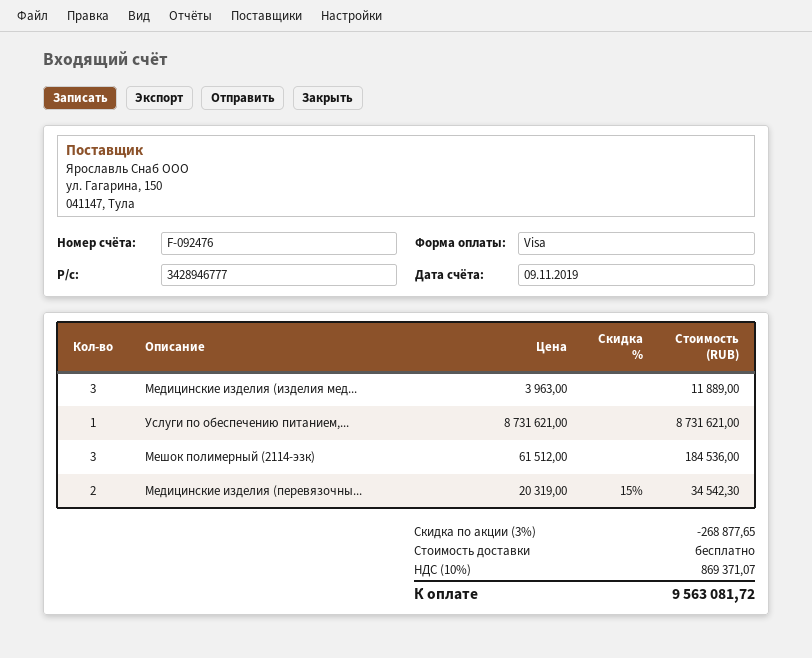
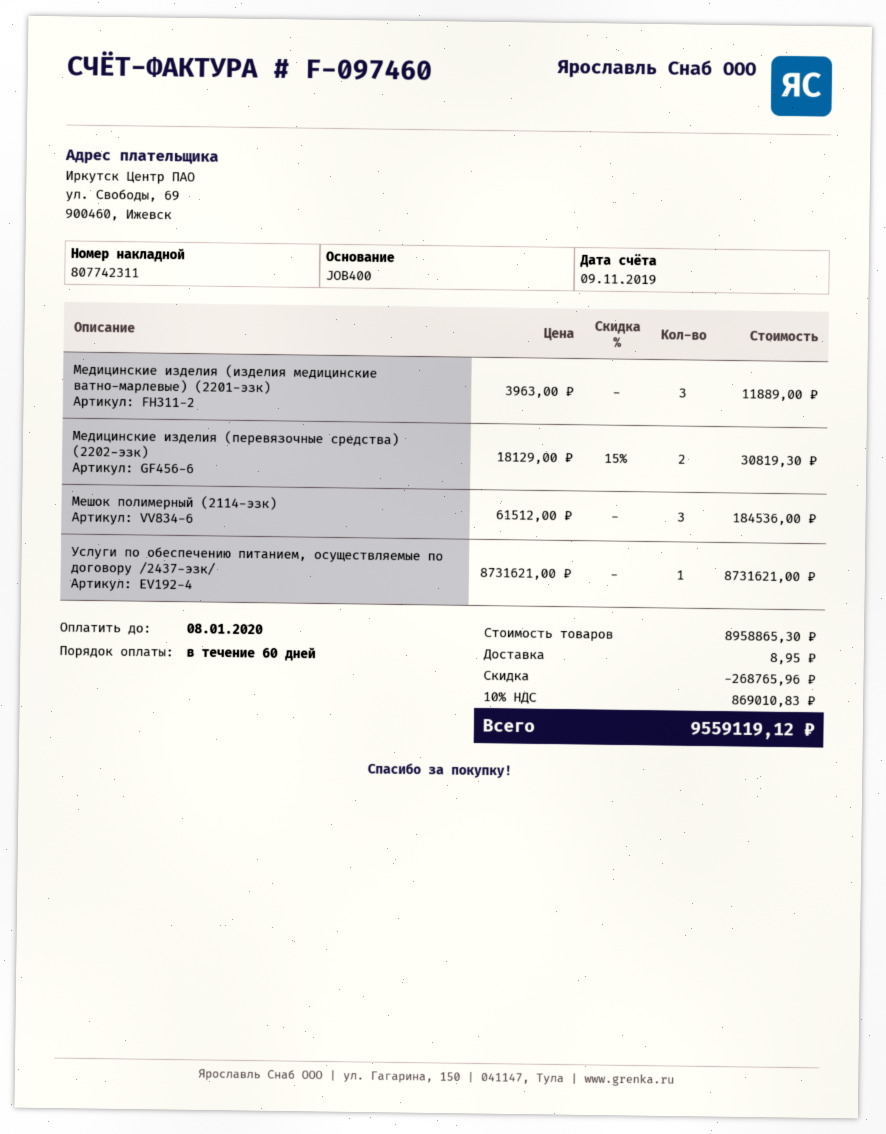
invoice number: F-092476 -> F-097460
Медицинские изделия (перевязочны...: 2 x 20319.00 - 15% = 34542.30 -> 2 x 18129.00 - 15% = 30819.30
discount: 268877.65 -> 268765.96
shipping: 0.00 -> 8.95
tax: 10% = 869371.07 -> 10% = 869010.83
total: 9563081.72 -> 9559119.12

